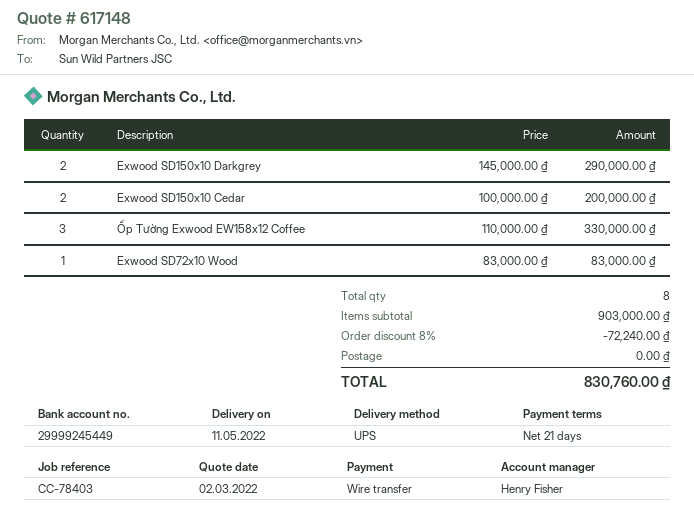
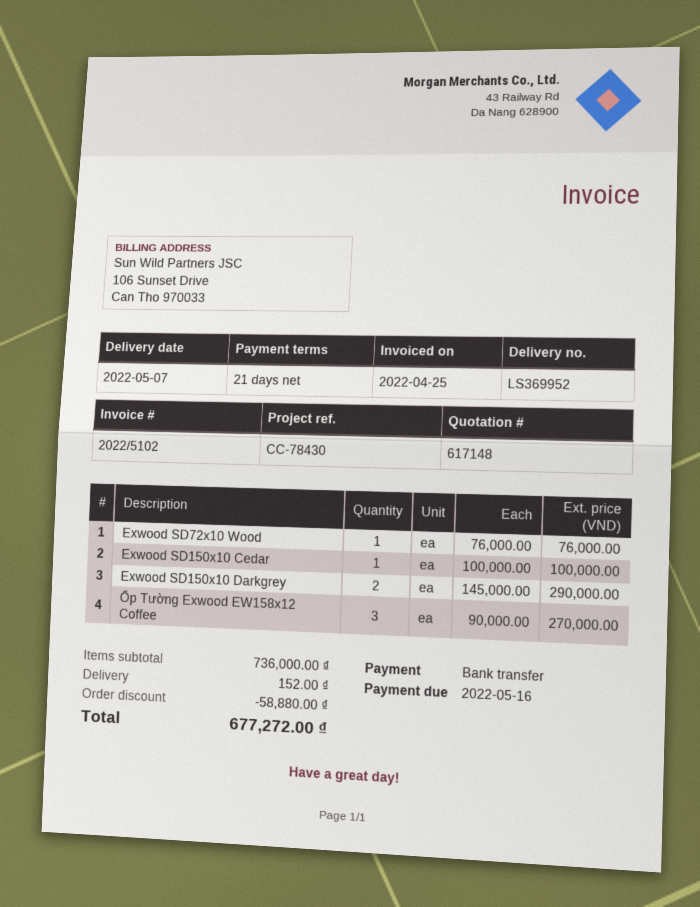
delivery date: 2022-05-11 -> 2022-05-07
reference: CC-78403 -> CC-78430
Exwood SD150x10 Cedar: 2 x 100000.00 = 200000.00 -> 1 x 100000.00 = 100000.00
Ốp Tường Exwood EW158x12 Coffee: 3 x 110000.00 = 330000.00 -> 3 x 90000.00 = 270000.00
Exwood SD72x10 Wood: 1 x 83000.00 = 83000.00 -> 1 x 76000.00 = 76000.00
subtotal: 903000.00 -> 736000.00
discount: 72240.00 -> 58880.00
shipping: 0.00 -> 152.00
total: 830760.00 -> 677272.00

